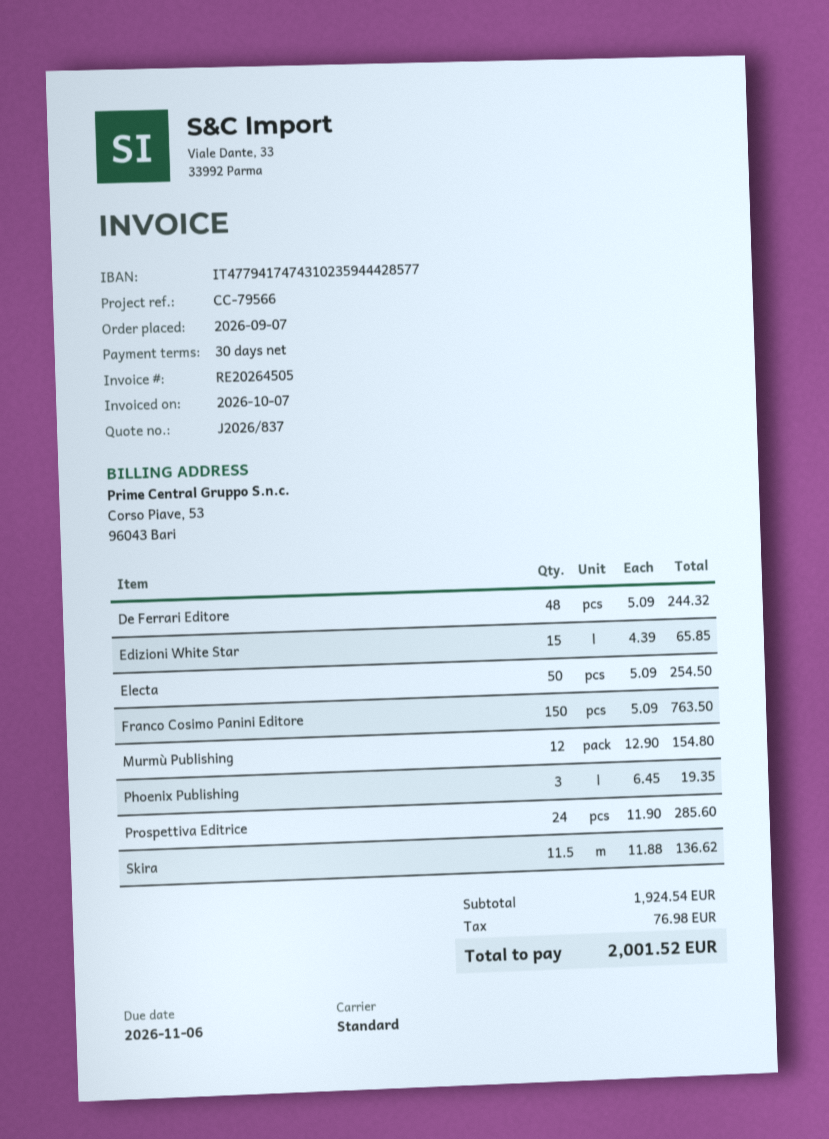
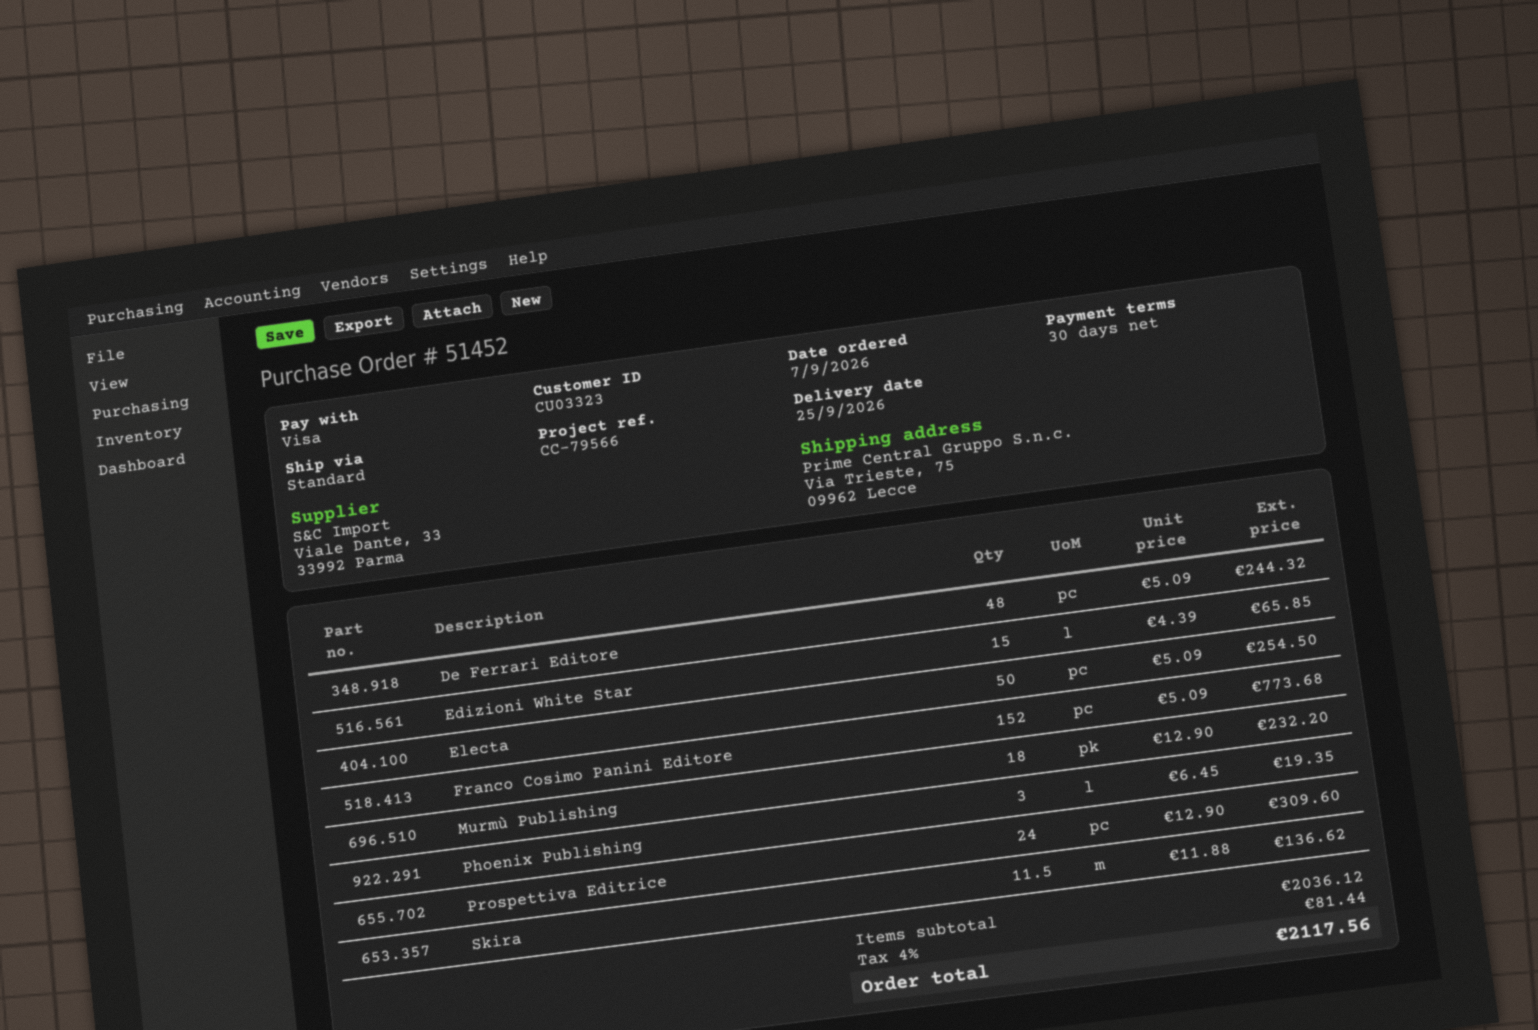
Franco Cosimo Panini Editore: 150 x 5.09 = 763.50 -> 152 x 5.09 = 773.68
Murmù Publishing: 12 x 12.90 = 154.80 -> 18 x 12.90 = 232.20
Prospettiva Editrice: 24 x 11.90 = 285.60 -> 24 x 12.90 = 309.60
subtotal: 1924.54 -> 2036.12
tax: 76.98 -> 81.44
total: 2001.52 -> 2117.56

